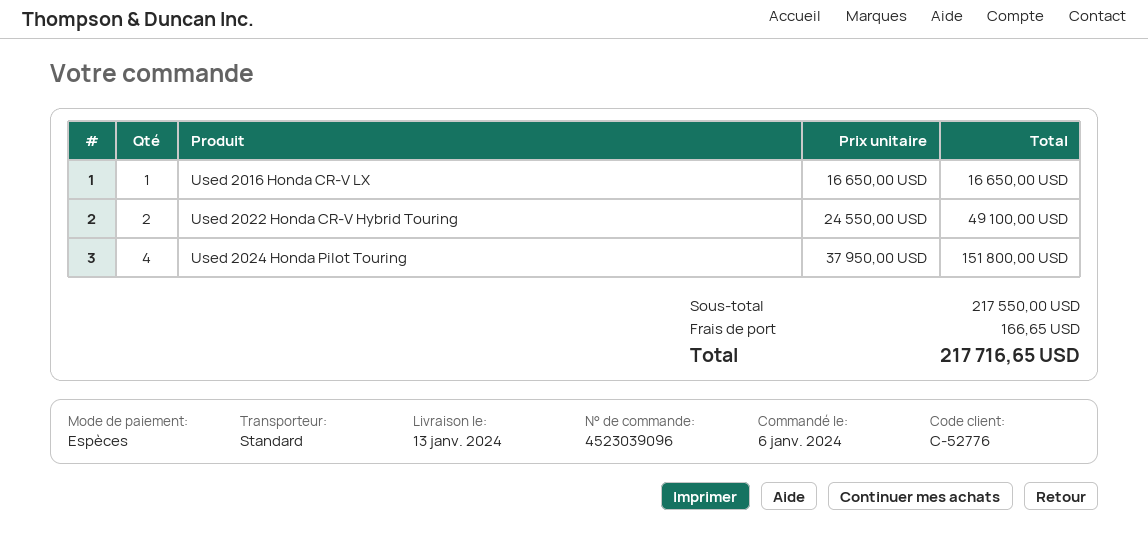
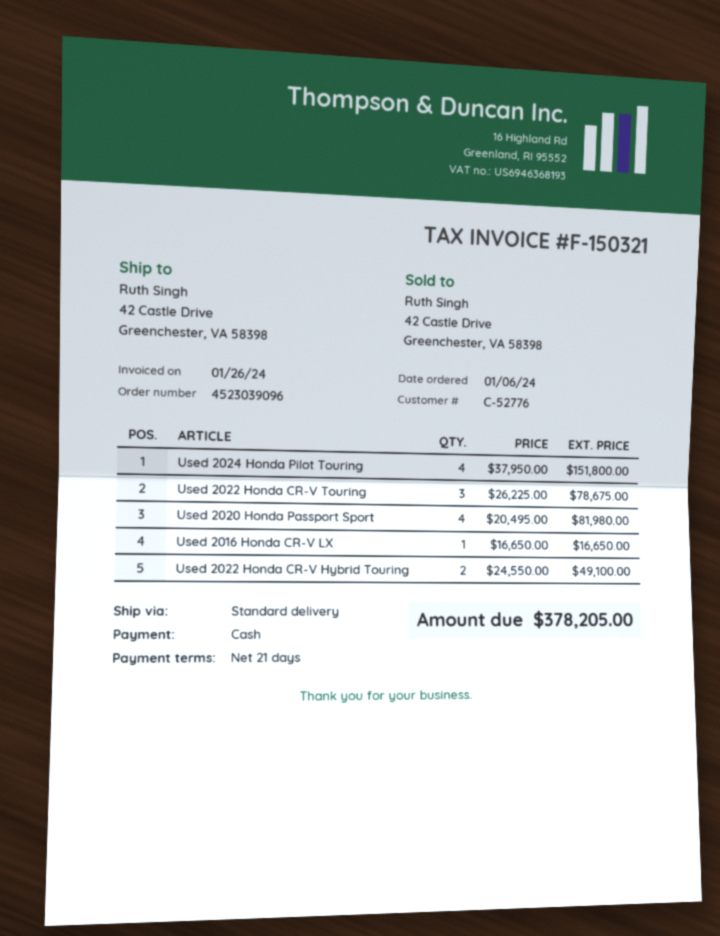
Used 2022 Honda CR-V Touring: none -> 3 x 26225.00 = 78675.00
Used 2020 Honda Passport Sport: none -> 4 x 20495.00 = 81980.00
shipping: 166.65 -> none
total: 217716.65 -> 378205.00

